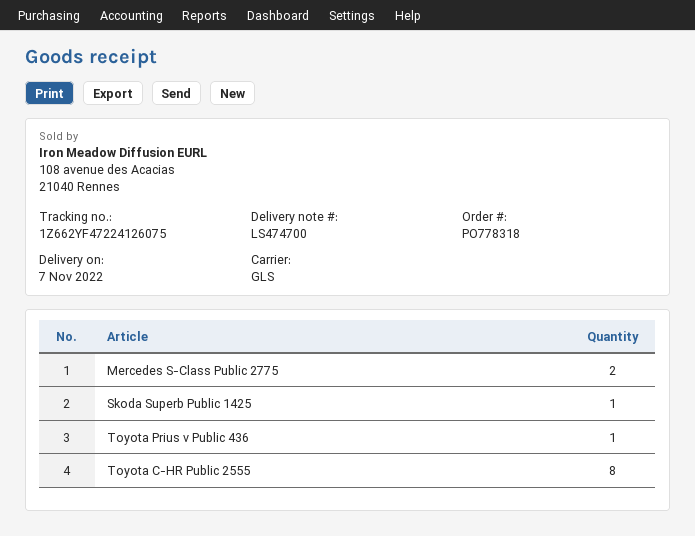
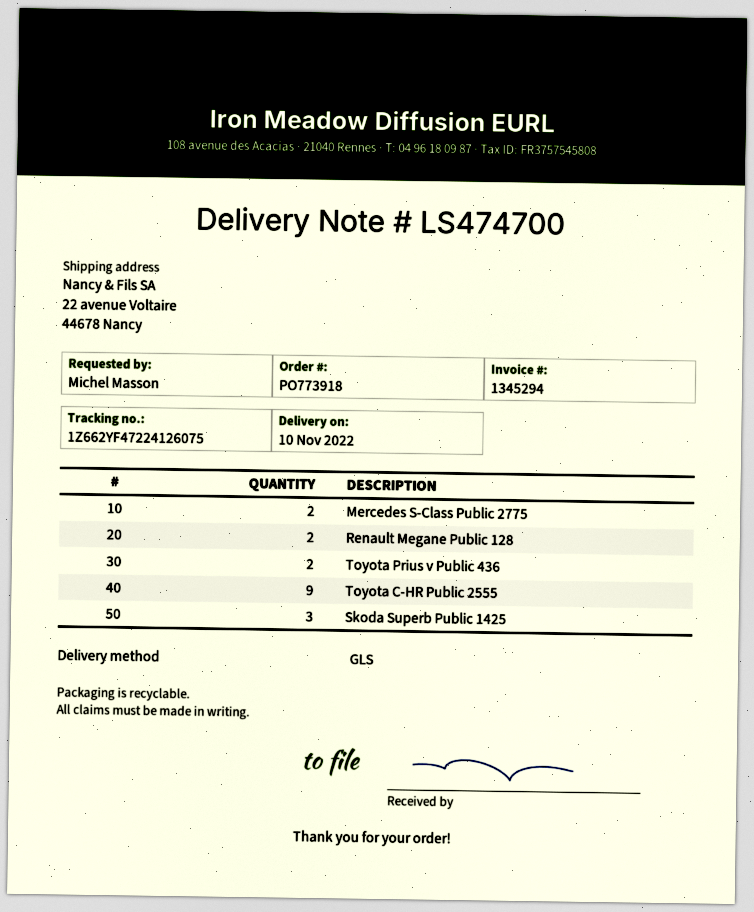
order number: PO778318 -> PO773918
delivery date: 2022-11-07 -> 2022-11-10
Skoda Superb Public 1425: 1 -> 3
Toyota Prius v Public 436: 1 -> 2
Toyota C-HR Public 2555: 8 -> 9
Renault Megane Public 128: none -> 2

